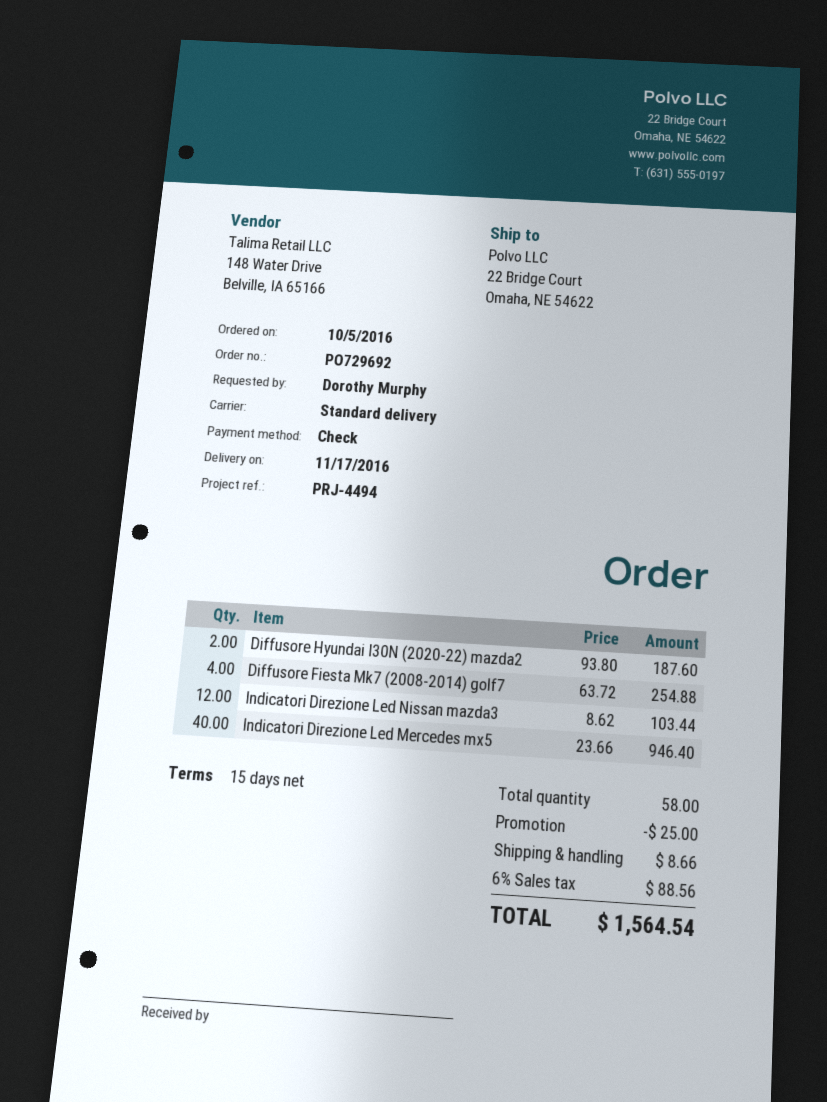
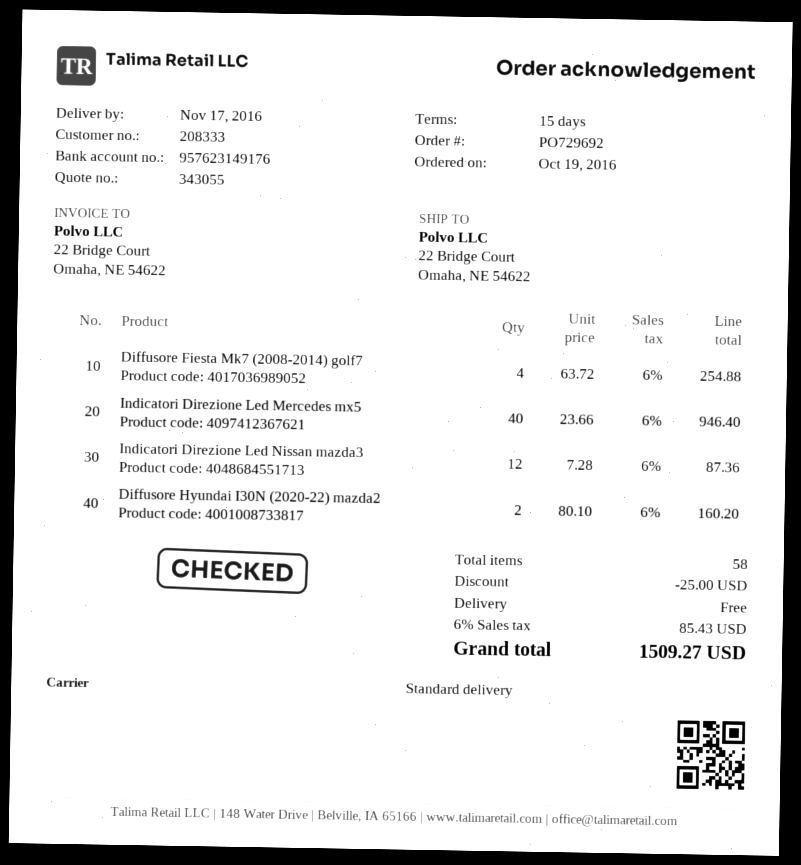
order date: 2016-10-05 -> 2016-10-19
Diffusore Hyundai I30N (2020-22) mazda2: 2 x 93.80 = 187.60 -> 2 x 80.10 = 160.20
Indicatori Direzione Led Nissan mazda3: 12 x 8.62 = 103.44 -> 12 x 7.28 = 87.36
shipping: 8.66 -> 0.00
tax: 6% = 88.56 -> 6% = 85.43
total: 1564.54 -> 1509.27

